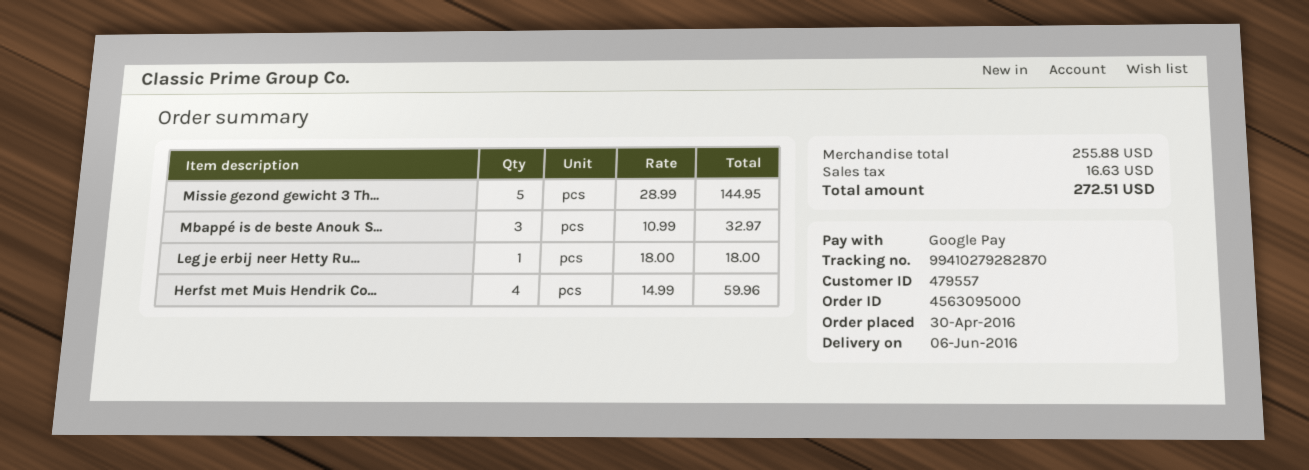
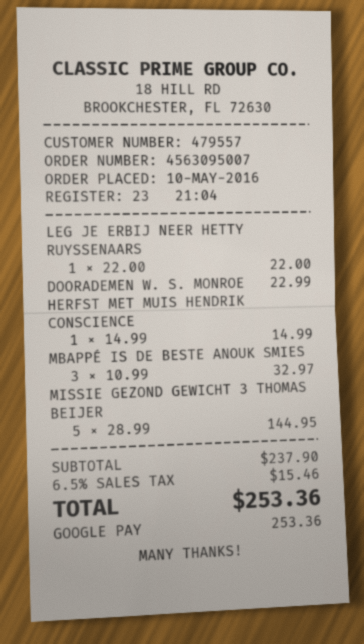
order number: 4563095000 -> 4563095007
order date: 2016-04-30 -> 2016-05-10
Leg je erbij neer Hetty Ru...: 1 x 18.00 = 18.00 -> 1 x 22.00 = 22.00
Herfst met Muis Hendrik Co...: 4 x 14.99 = 59.96 -> 1 x 14.99 = 14.99
DOORADEMEN W. S. MONROE: none -> 1 x 22.99 = 22.99
subtotal: 255.88 -> 237.90
tax: 16.63 -> 15.46
total: 272.51 -> 253.36

